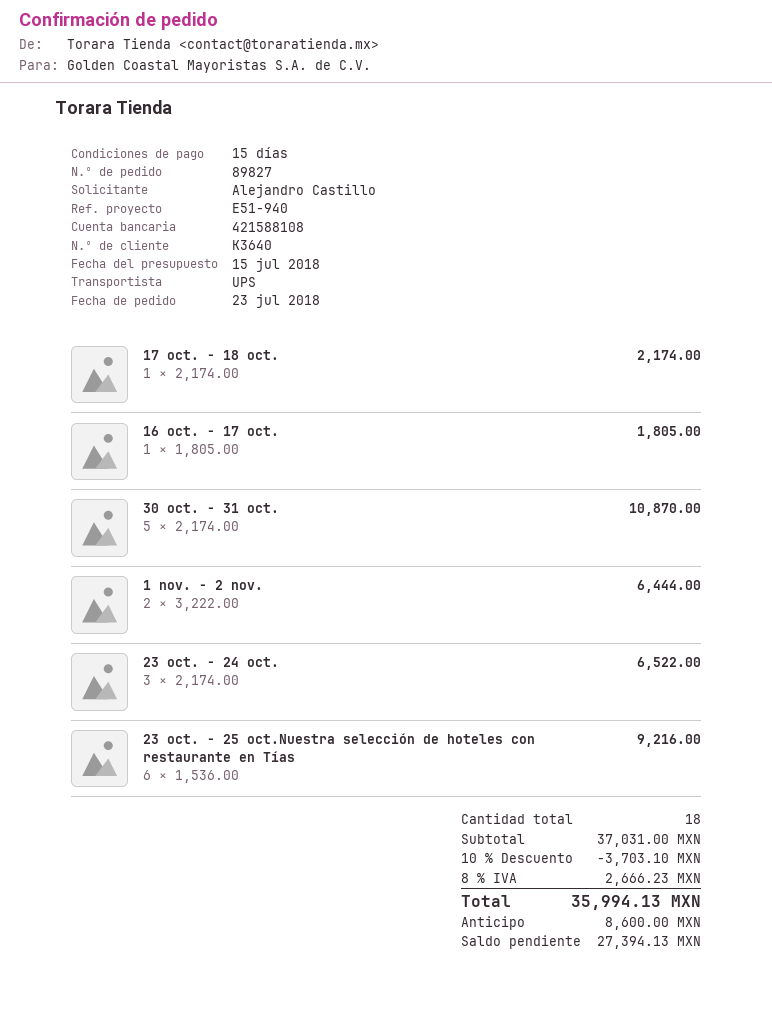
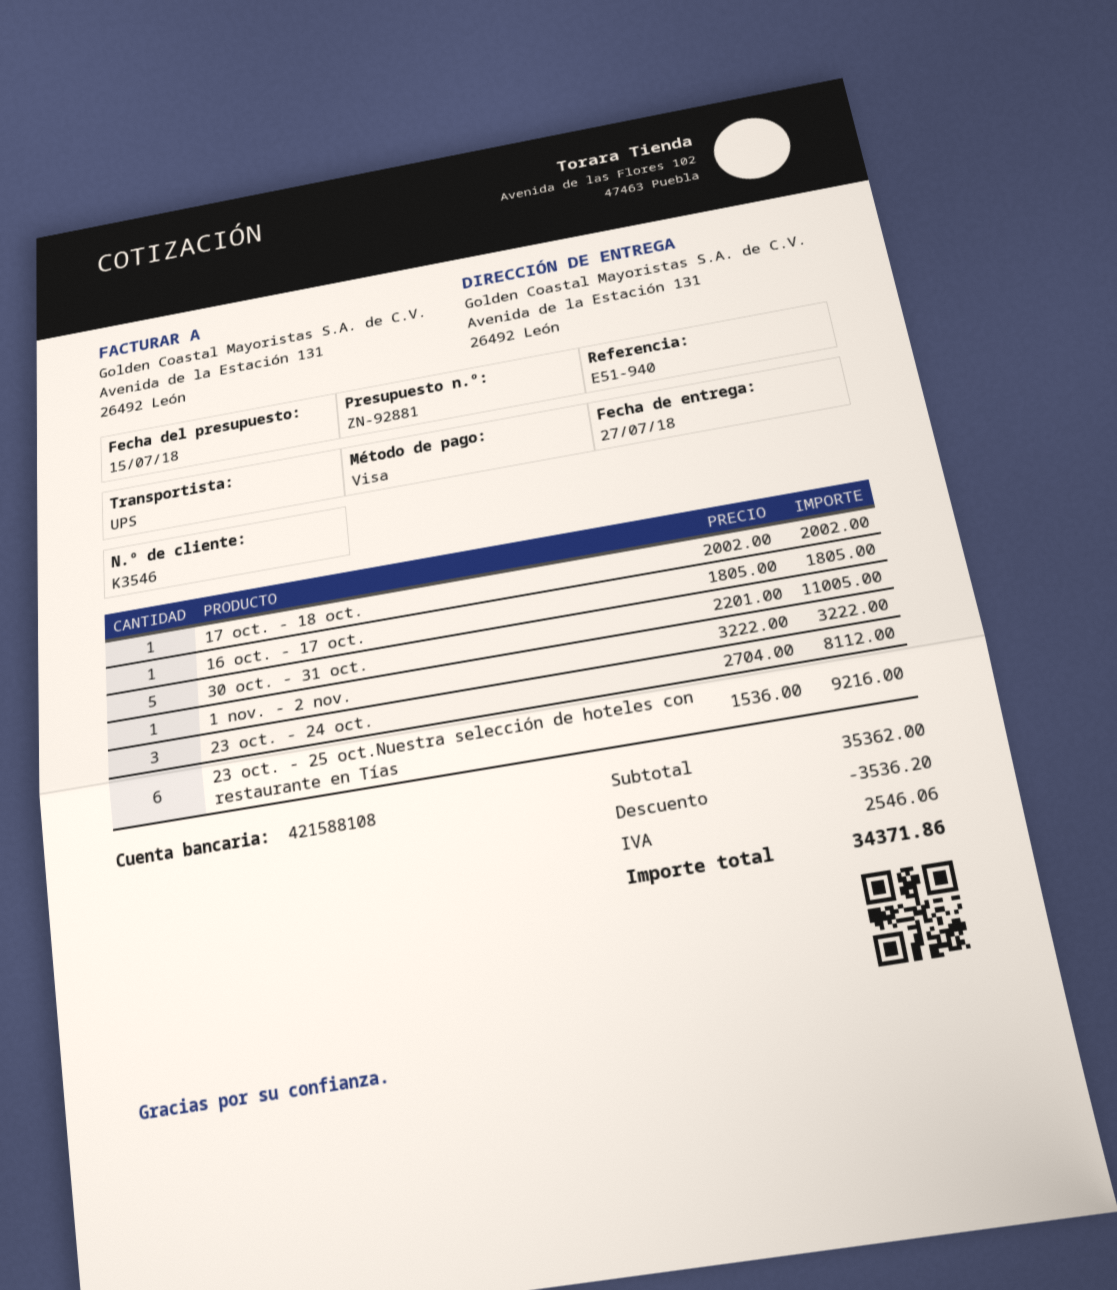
customer number: K3640 -> K3546
17 oct. - 18 oct.: 1 x 2174.00 = 2174.00 -> 1 x 2002.00 = 2002.00
30 oct. - 31 oct.: 5 x 2174.00 = 10870.00 -> 5 x 2201.00 = 11005.00
1 nov. - 2 nov.: 2 x 3222.00 = 6444.00 -> 1 x 3222.00 = 3222.00
23 oct. - 24 oct.: 3 x 2174.00 = 6522.00 -> 3 x 2704.00 = 8112.00
subtotal: 37031.00 -> 35362.00
discount: 3703.10 -> 3536.20
tax: 2666.23 -> 2546.06
total: 35994.13 -> 34371.86

